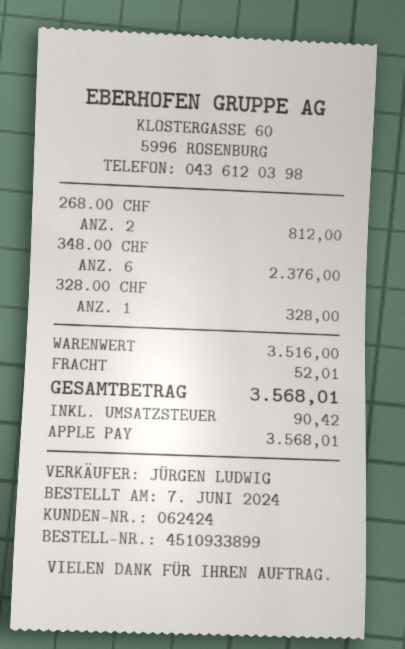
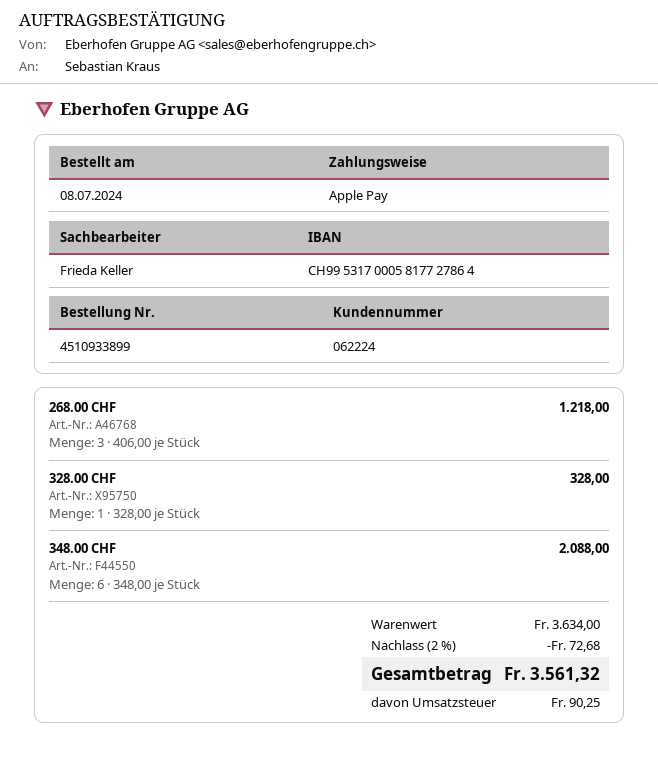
order date: 2024-06-07 -> 2024-07-08
customer number: 062424 -> 062224
sales rep: JÜRGEN LUDWIG -> Frieda Keller
268.00 CHF: 2 for 812.00 -> 3 for 1218.00
348.00 CHF: 6 for 2376.00 -> 6 for 2088.00
subtotal: 3516.00 -> 3634.00
discount: none -> 2% = 72.68
shipping: 52.01 -> none
tax: 90.42 -> 90.25
total: 3568.01 -> 3561.32

